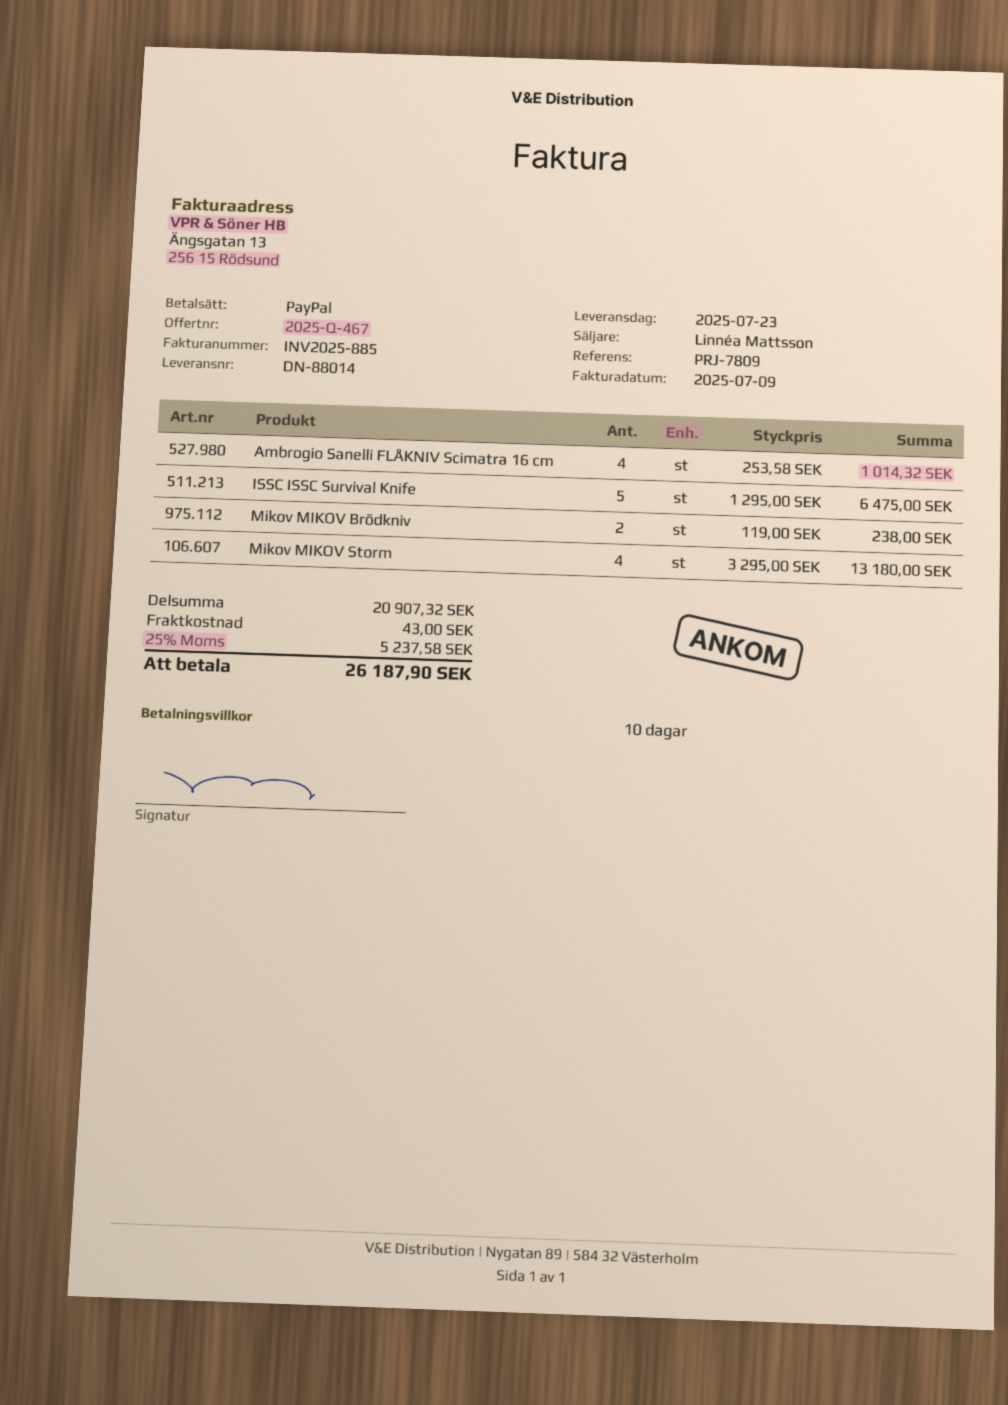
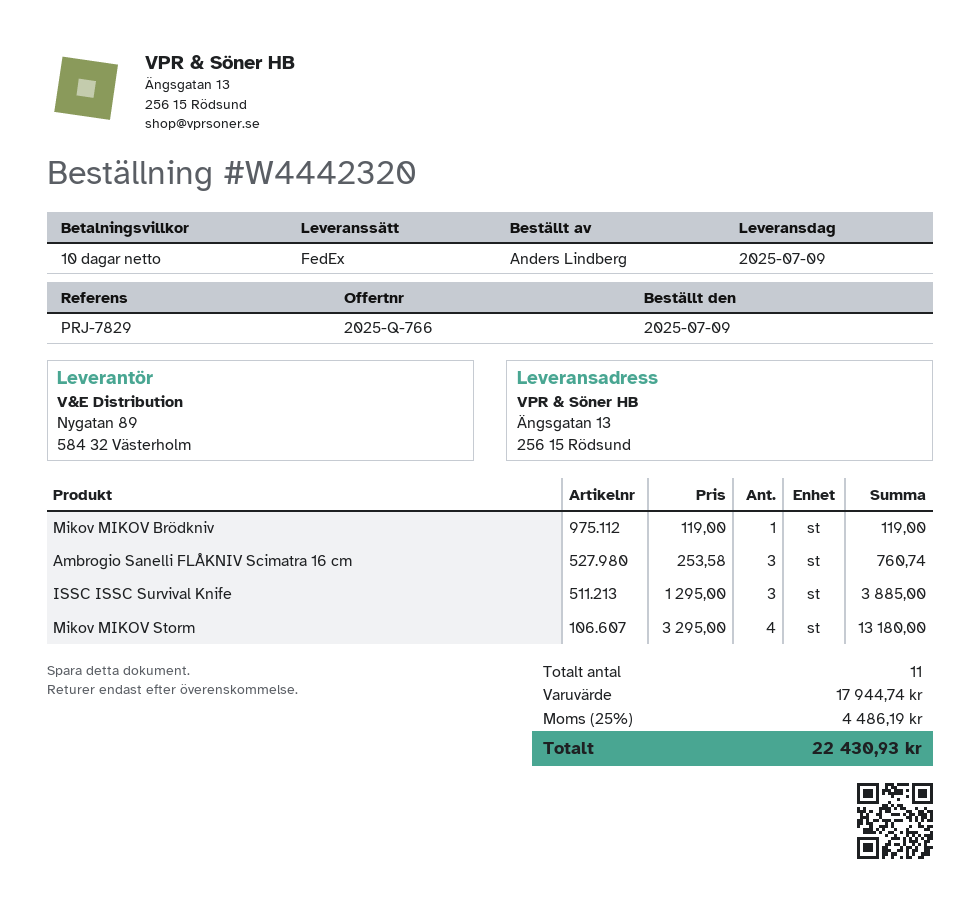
quote number: 2025-Q-467 -> 2025-Q-766
delivery date: 2025-07-23 -> 2025-07-09
reference: PRJ-7809 -> PRJ-7829
Ambrogio Sanelli FLÅKNIV Scimatra 16 cm: 4 x 253.58 = 1014.32 -> 3 x 253.58 = 760.74
ISSC ISSC Survival Knife: 5 x 1295.00 = 6475.00 -> 3 x 1295.00 = 3885.00
Mikov MIKOV Brödkniv: 2 x 119.00 = 238.00 -> 1 x 119.00 = 119.00
subtotal: 20907.32 -> 17944.74
shipping: 43.00 -> none
tax: 25% = 5237.58 -> 25% = 4486.19
total: 26187.90 -> 22430.93

